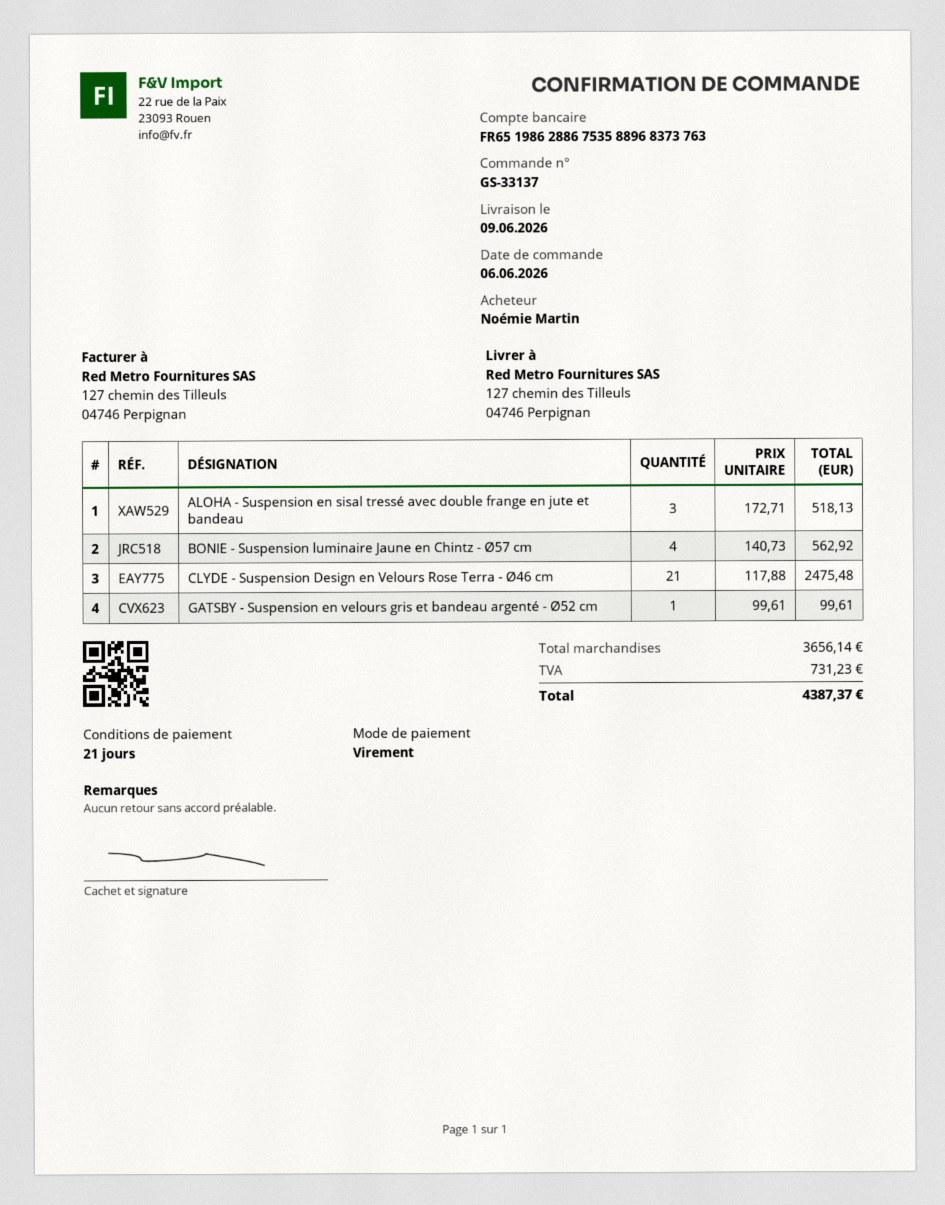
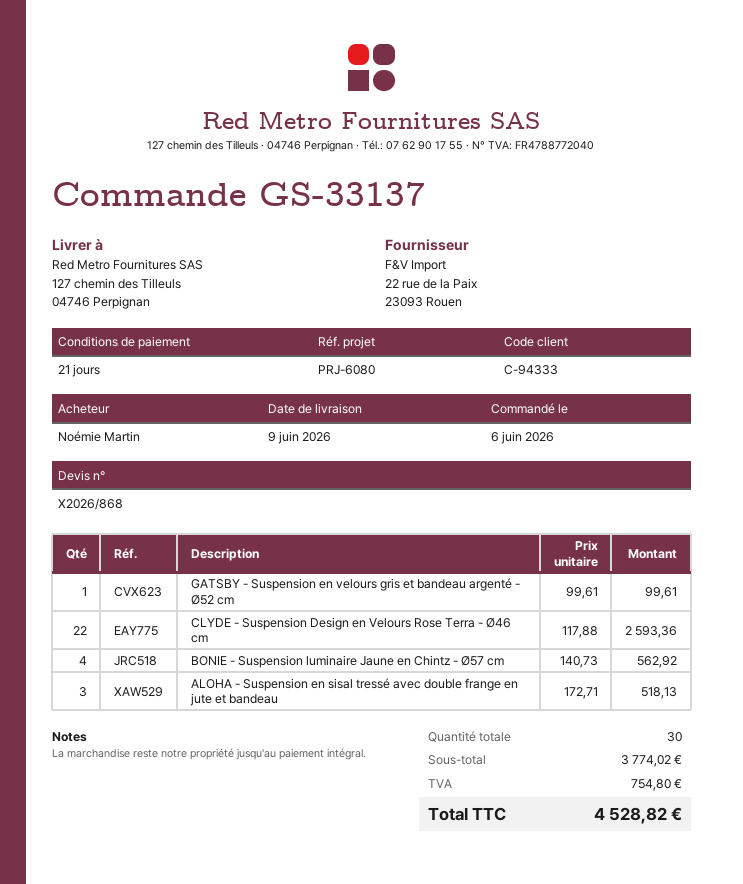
CLYDE - Suspension Design en Velours Rose Terra - Ø46 cm: 21 x 117.88 = 2475.48 -> 22 x 117.88 = 2593.36
subtotal: 3656.14 -> 3774.02
tax: 731.23 -> 754.80
total: 4387.37 -> 4528.82

